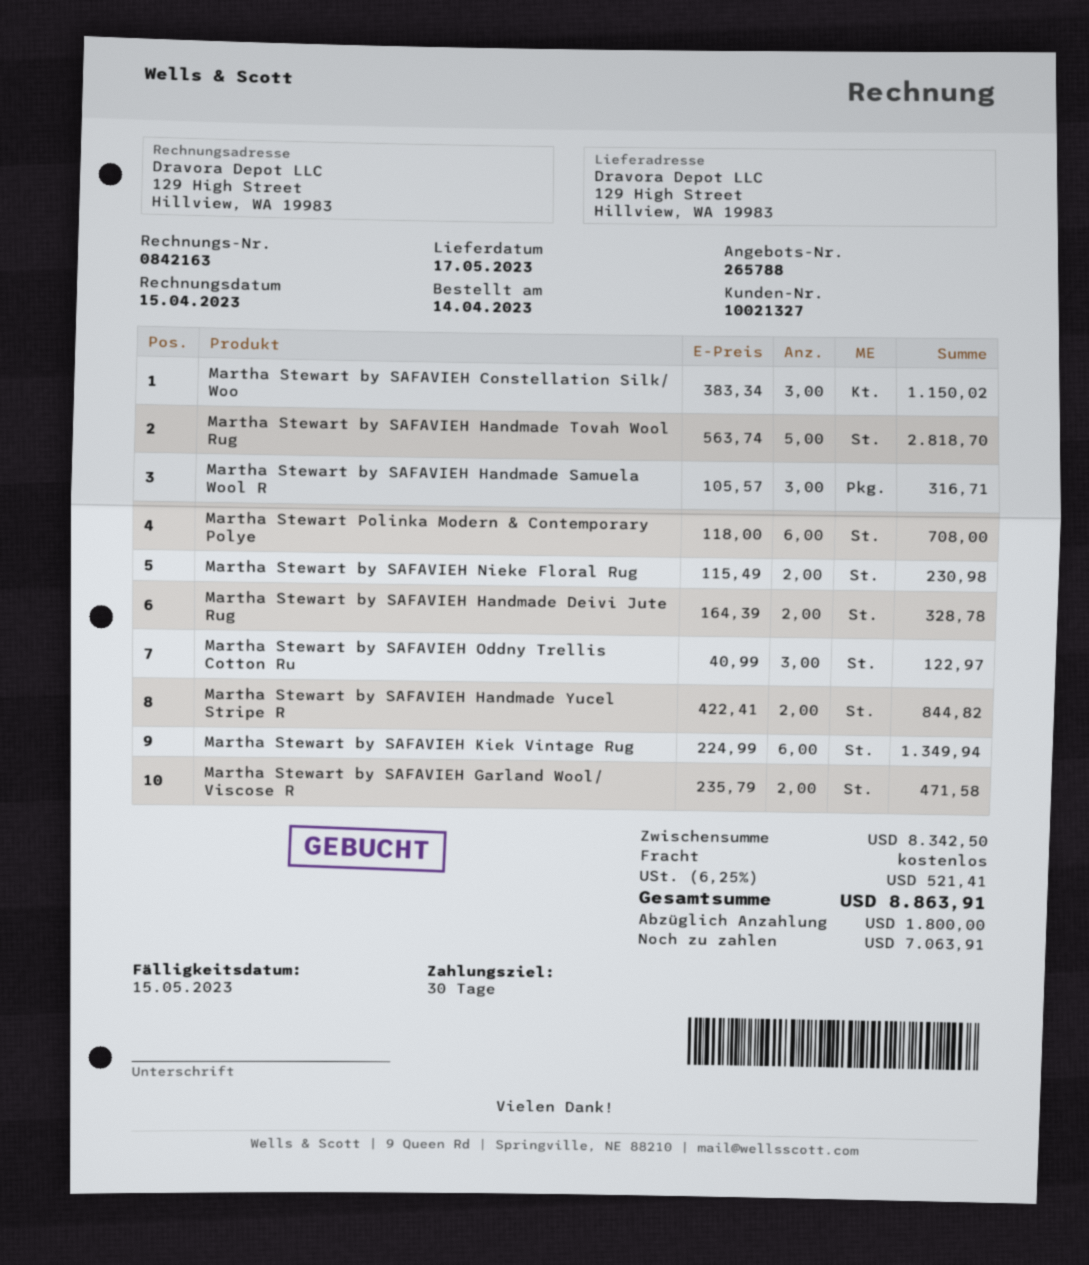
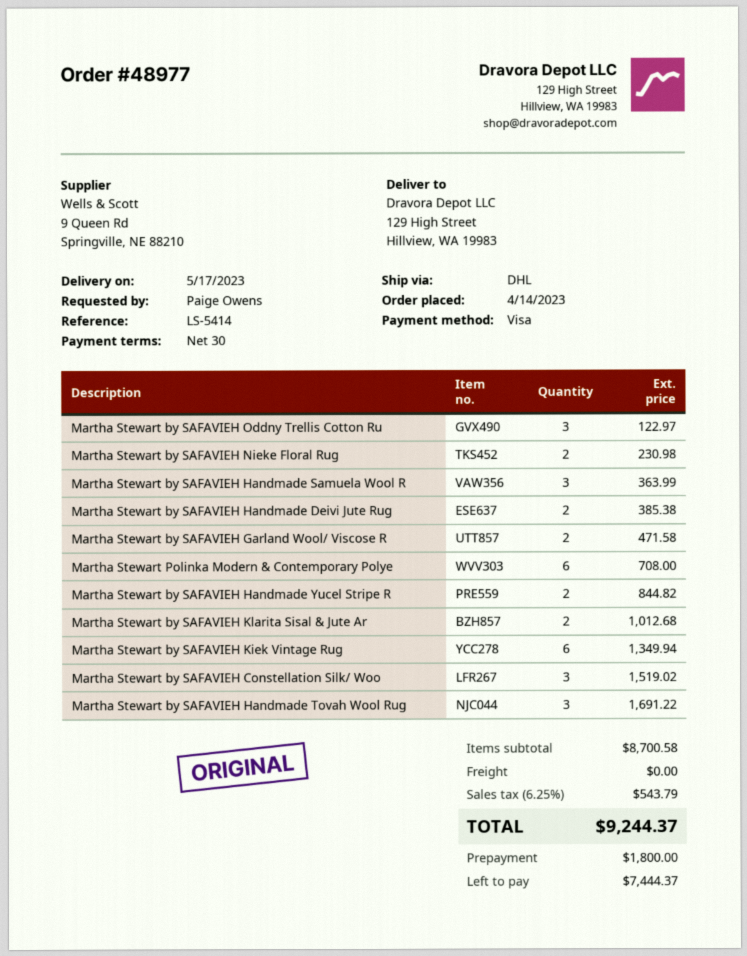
Martha Stewart by SAFAVIEH Constellation Silk/ Woo: 3 for 1150.02 -> 3 for 1519.02
Martha Stewart by SAFAVIEH Handmade Tovah Wool Rug: 5 for 2818.70 -> 3 for 1691.22
Martha Stewart by SAFAVIEH Handmade Samuela Wool R: 3 for 316.71 -> 3 for 363.99
Martha Stewart by SAFAVIEH Handmade Deivi Jute Rug: 2 for 328.78 -> 2 for 385.38
Martha Stewart by SAFAVIEH Klarita Sisal & Jute Ar: none -> 2 for 1012.68
subtotal: 8342.50 -> 8700.58
tax: 6.25% = 521.41 -> 6.25% = 543.79
total: 8863.91 -> 9244.37
balance: 7063.91 -> 7444.37

